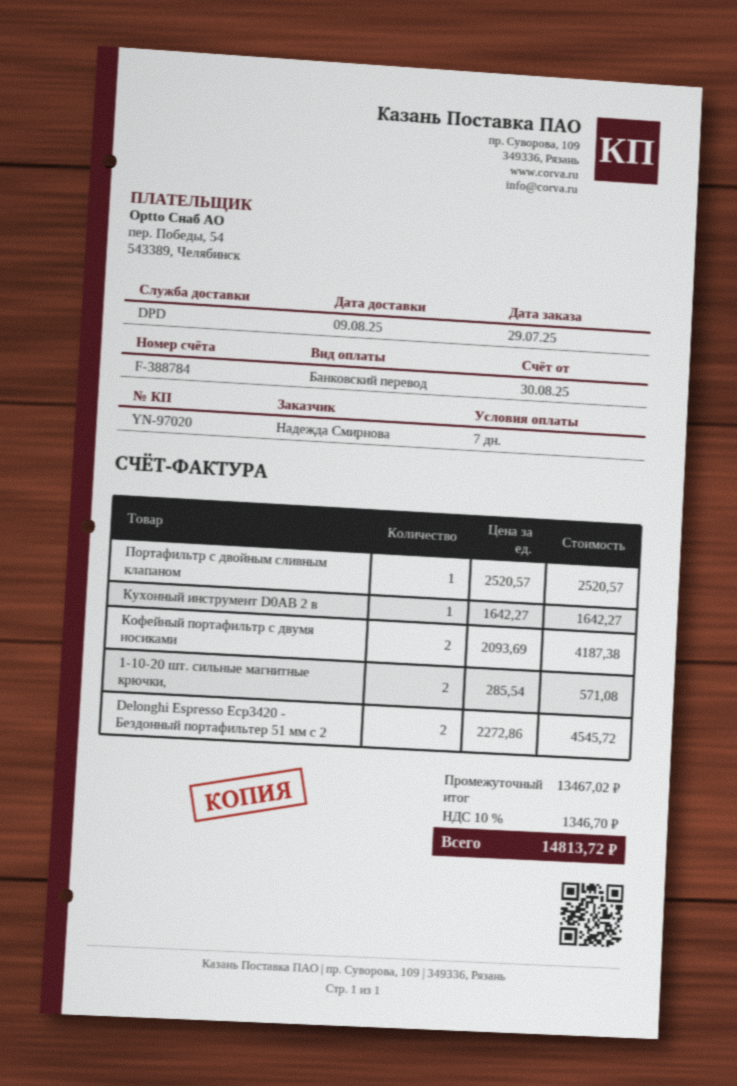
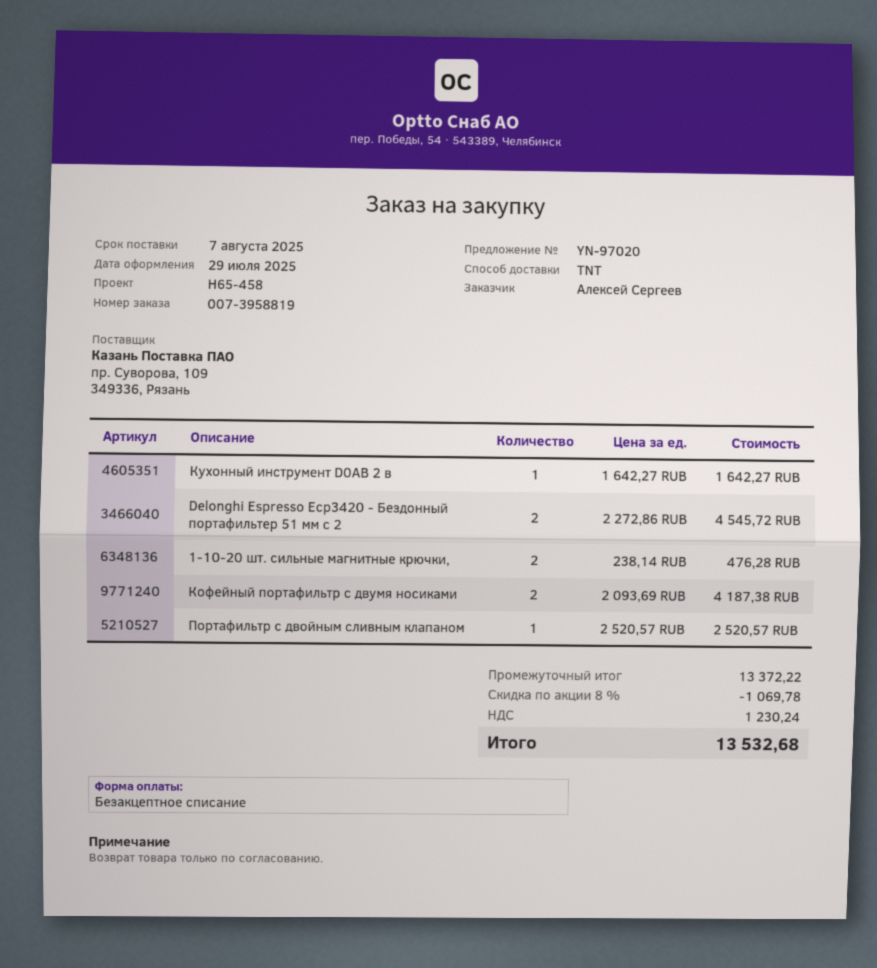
delivery date: 2025-08-09 -> 2025-08-07
ordered by: Надежда Смирнова -> Алексей Сергеев
payment method: bank transfer -> direct debit
shipping method: DPD -> TNT
1-10-20 шт. сильные магнитные крючки,: 2 x 285.54 = 571.08 -> 2 x 238.14 = 476.28
subtotal: 13467.02 -> 13372.22
discount: none -> 8% = 1069.78
tax: 1346.70 -> 1230.24
total: 14813.72 -> 13532.68

